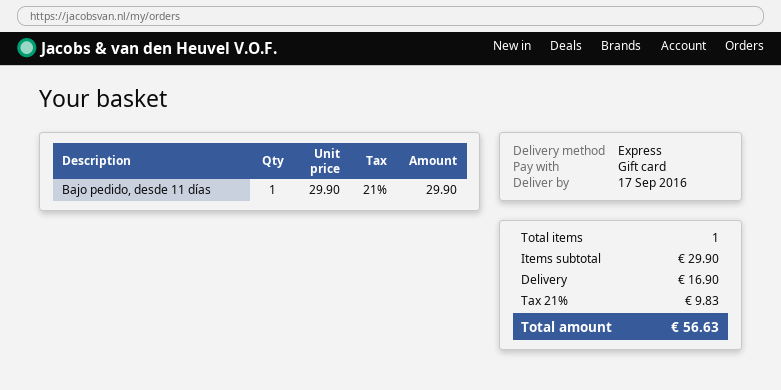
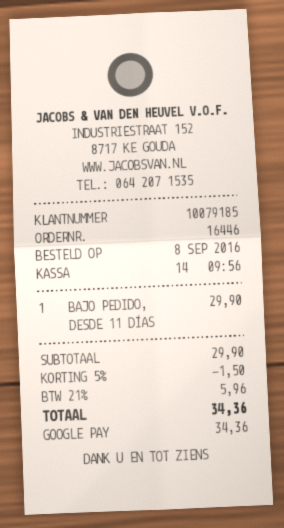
payment method: gift card -> Google Pay
discount: none -> 5% = 1.50
shipping: 16.90 -> none
tax: 21% = 9.83 -> 21% = 5.96
total: 56.63 -> 34.36

